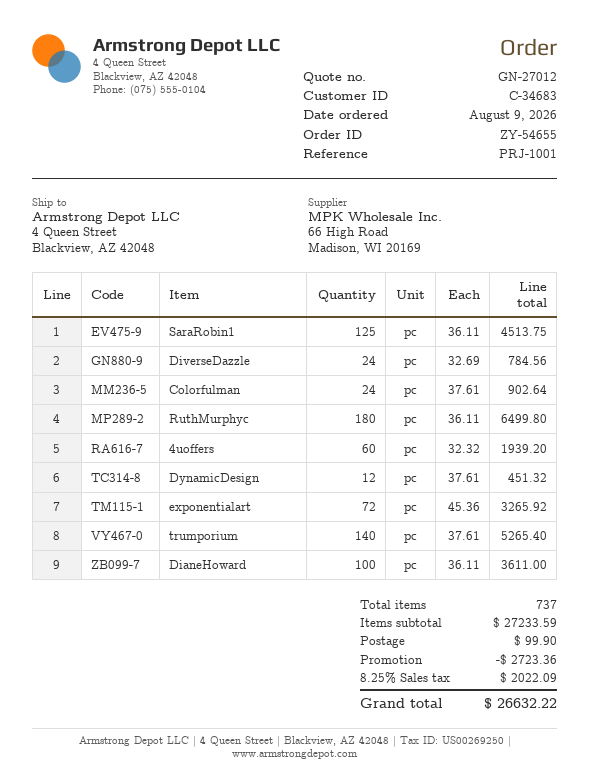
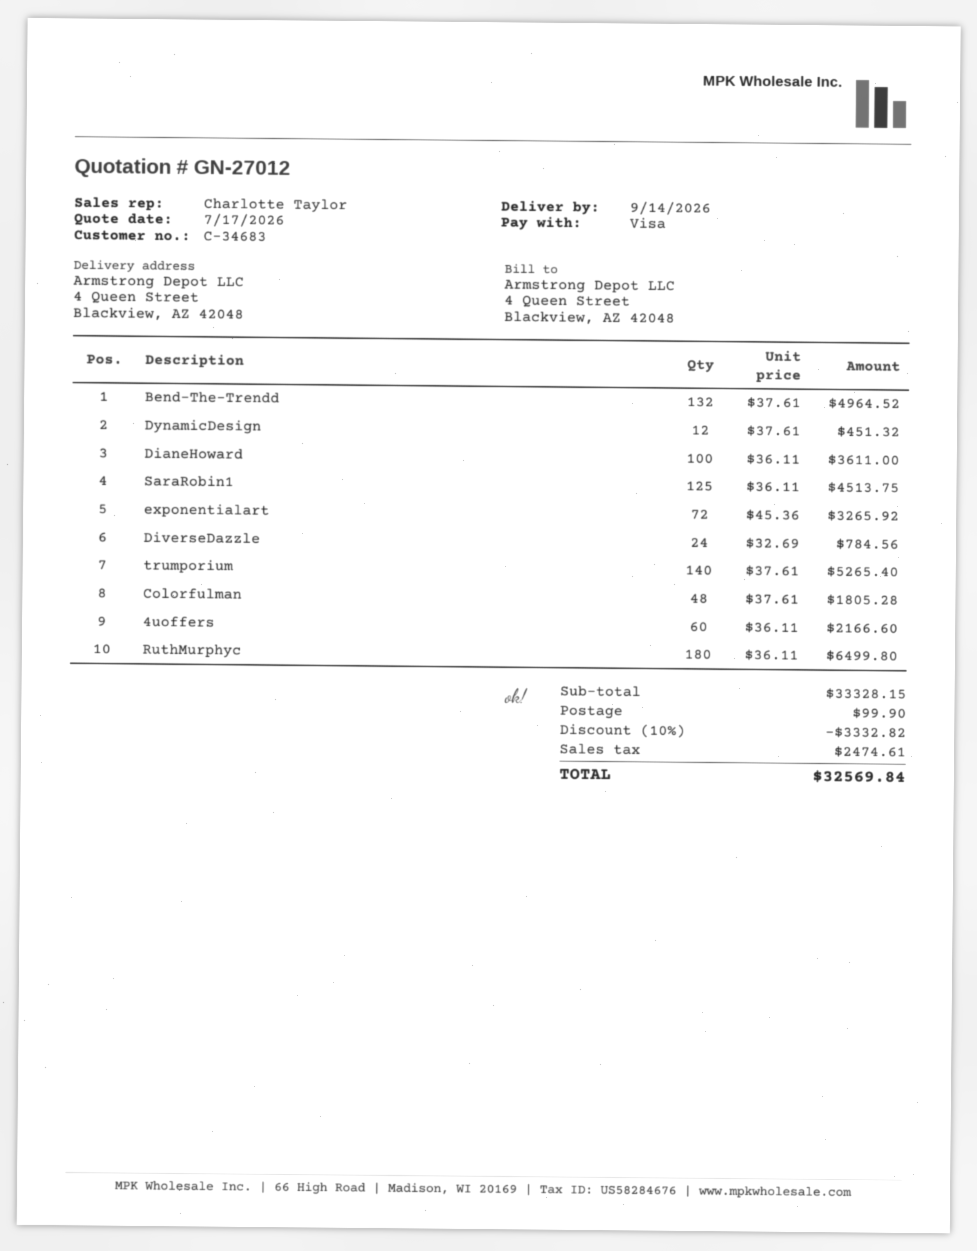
Colorfulman: 24 x 37.61 = 902.64 -> 48 x 37.61 = 1805.28
4uoffers: 60 x 32.32 = 1939.20 -> 60 x 36.11 = 2166.60
Bend-The-Trendd: none -> 132 x 37.61 = 4964.52
subtotal: 27233.59 -> 33328.15
discount: 2723.36 -> 3332.82
tax: 2022.09 -> 2474.61
total: 26632.22 -> 32569.84

